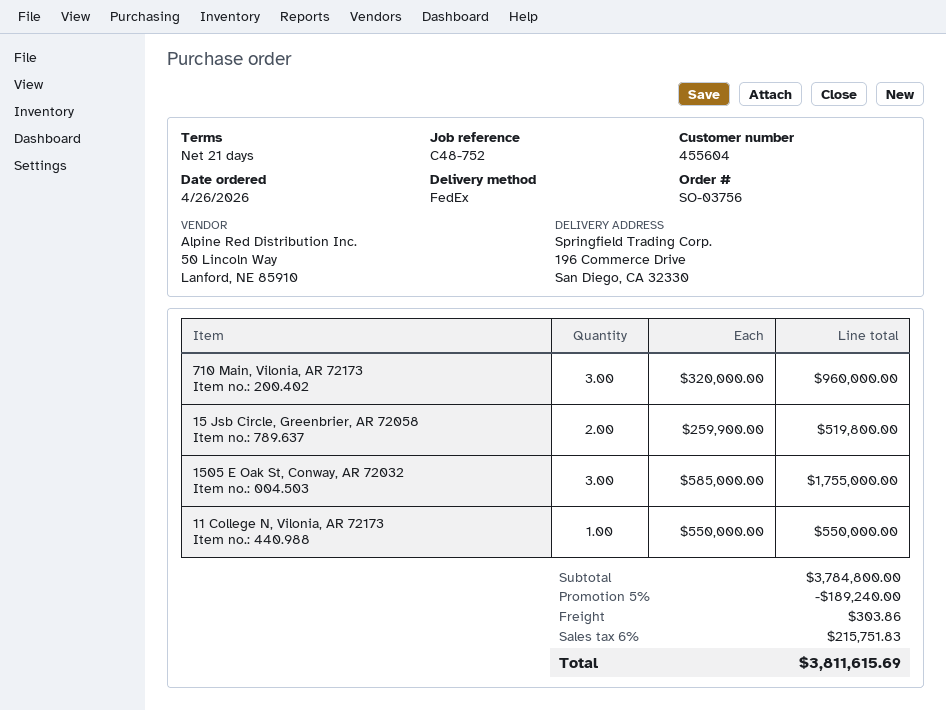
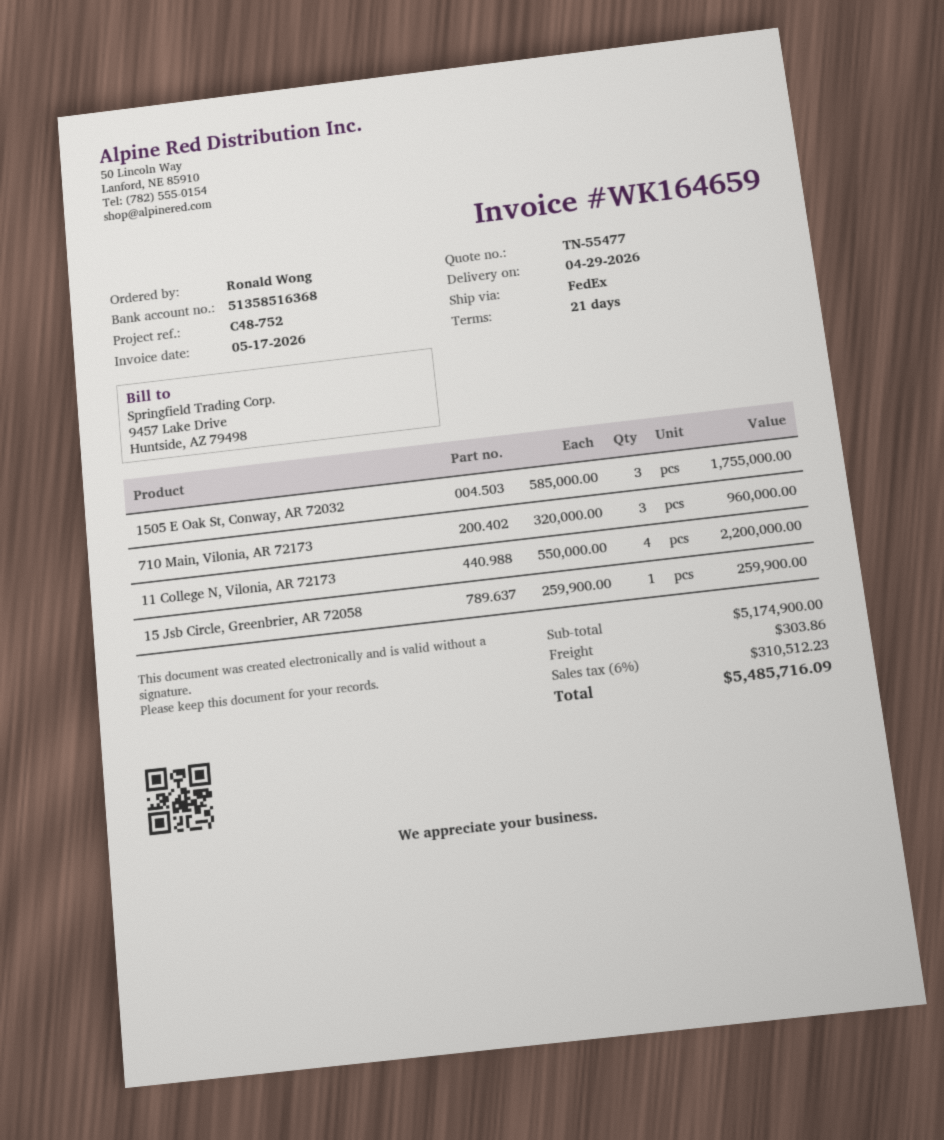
15 Jsb Circle, Greenbrier, AR 72058: 2 x 259900.00 = 519800.00 -> 1 x 259900.00 = 259900.00
11 College N, Vilonia, AR 72173: 1 x 550000.00 = 550000.00 -> 4 x 550000.00 = 2200000.00
subtotal: 3784800.00 -> 5174900.00
discount: 5% = 189240.00 -> none
tax: 6% = 215751.83 -> 6% = 310512.23
total: 3811615.69 -> 5485716.09

